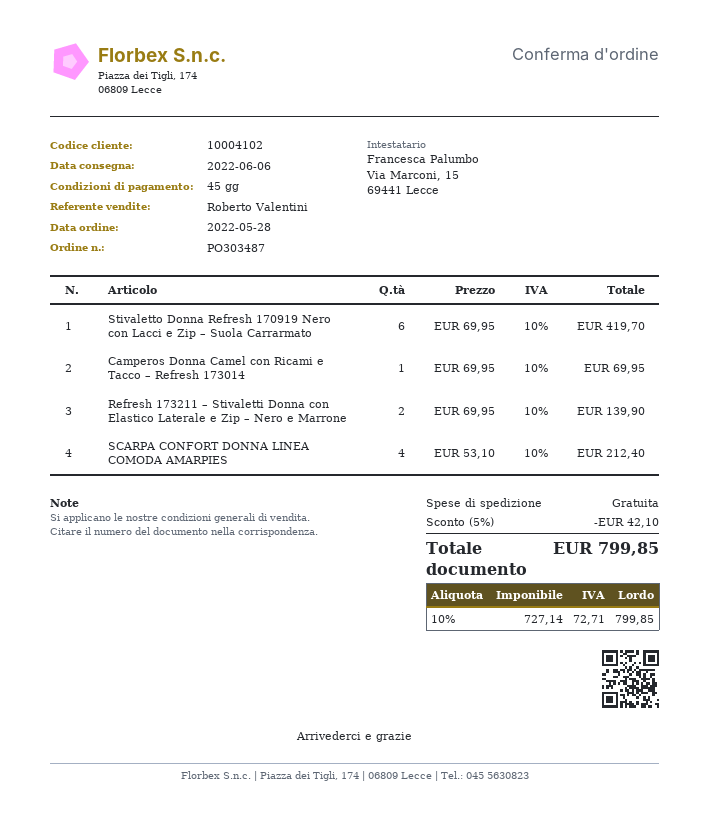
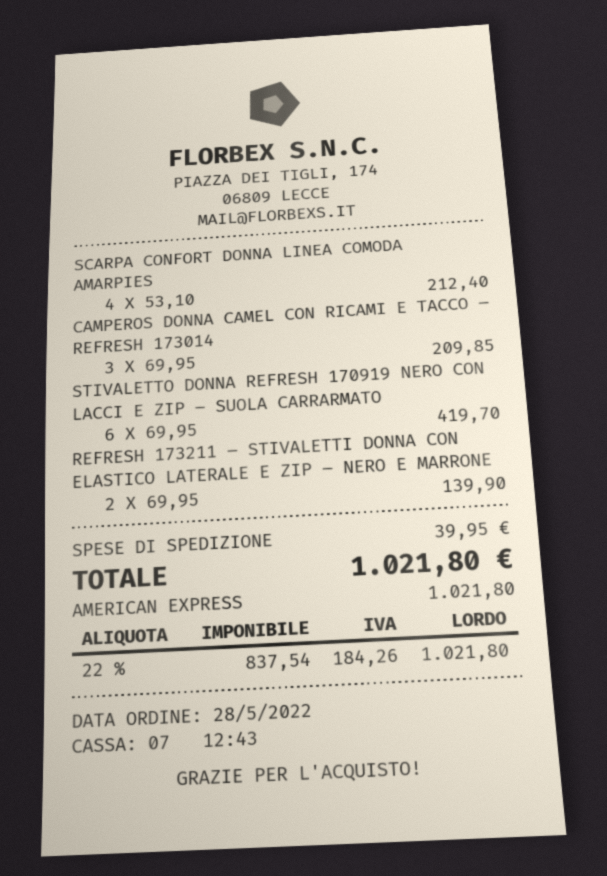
Camperos Donna Camel con Ricami e Tacco – Refresh 173014: 1 x 69.95 = 69.95 -> 3 x 69.95 = 209.85
discount: 5% = 42.10 -> none
shipping: 0.00 -> 39.95
net: 727.14 -> 837.54
tax: 10% = 72.71 -> 22% = 184.26
total: 799.85 -> 1021.80

